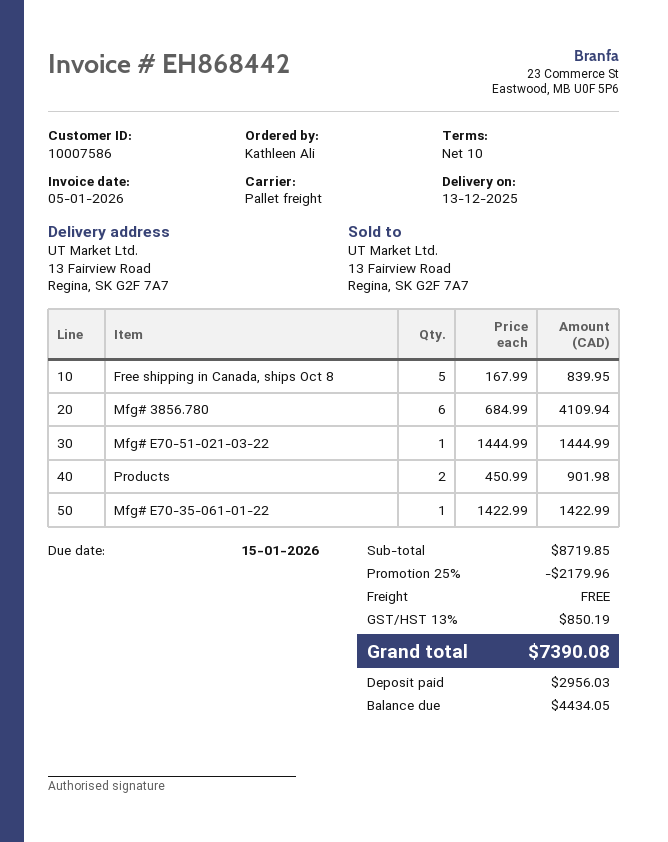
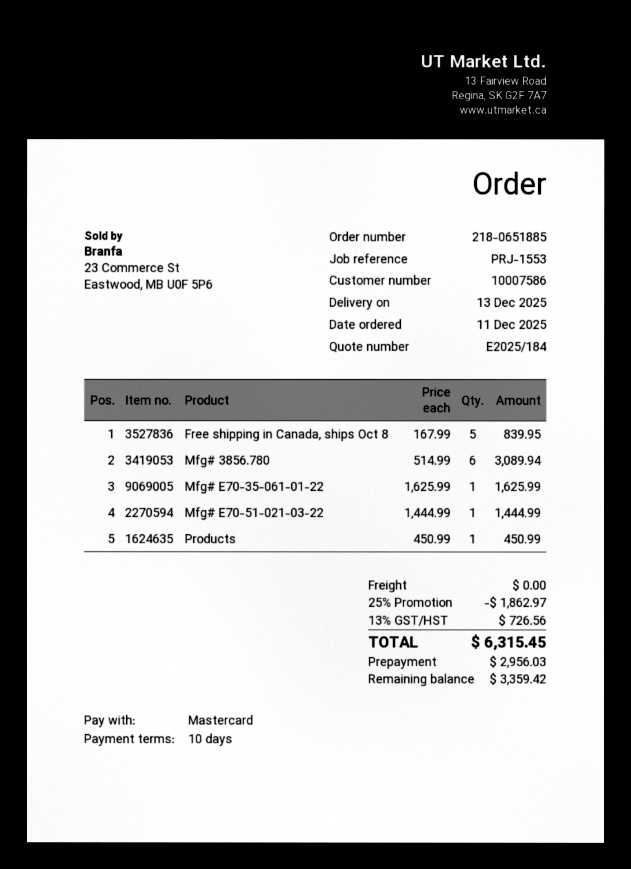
Mfg# 3856.780: 6 x 684.99 = 4109.94 -> 6 x 514.99 = 3089.94
Products: 2 x 450.99 = 901.98 -> 1 x 450.99 = 450.99
Mfg# E70-35-061-01-22: 1 x 1422.99 = 1422.99 -> 1 x 1625.99 = 1625.99
discount: 25% = 2179.96 -> 25% = 1862.97
tax: 13% = 850.19 -> 13% = 726.56
total: 7390.08 -> 6315.45
balance: 4434.05 -> 3359.42

